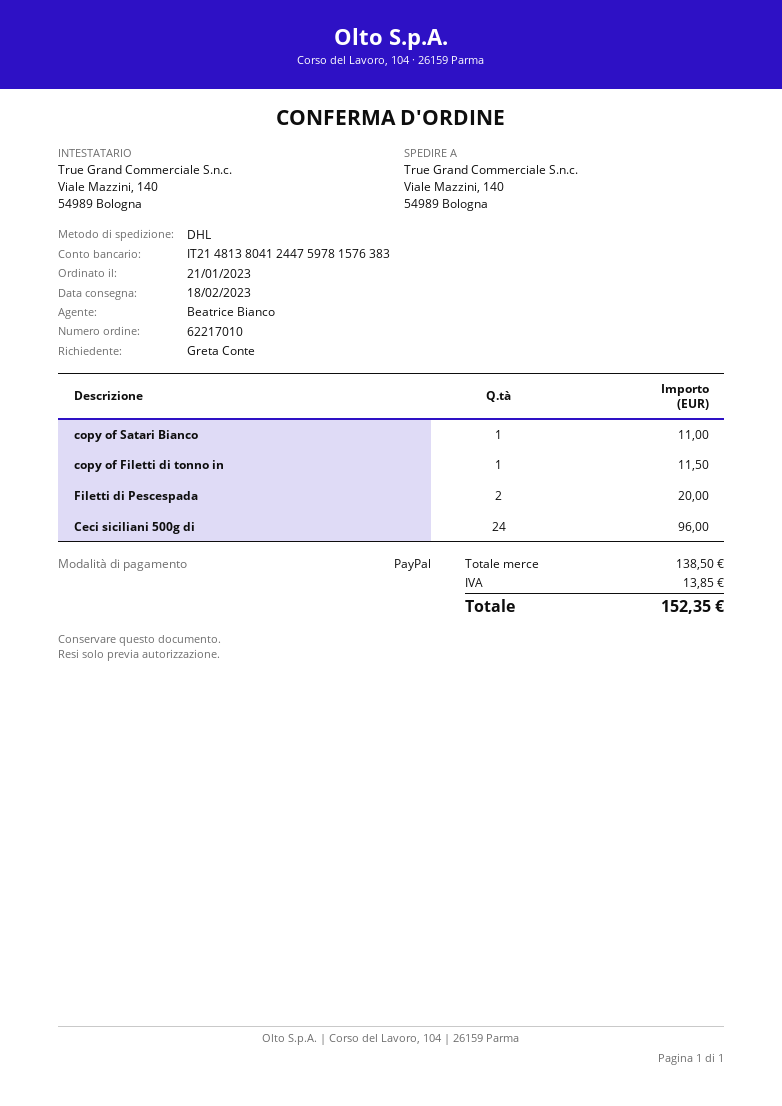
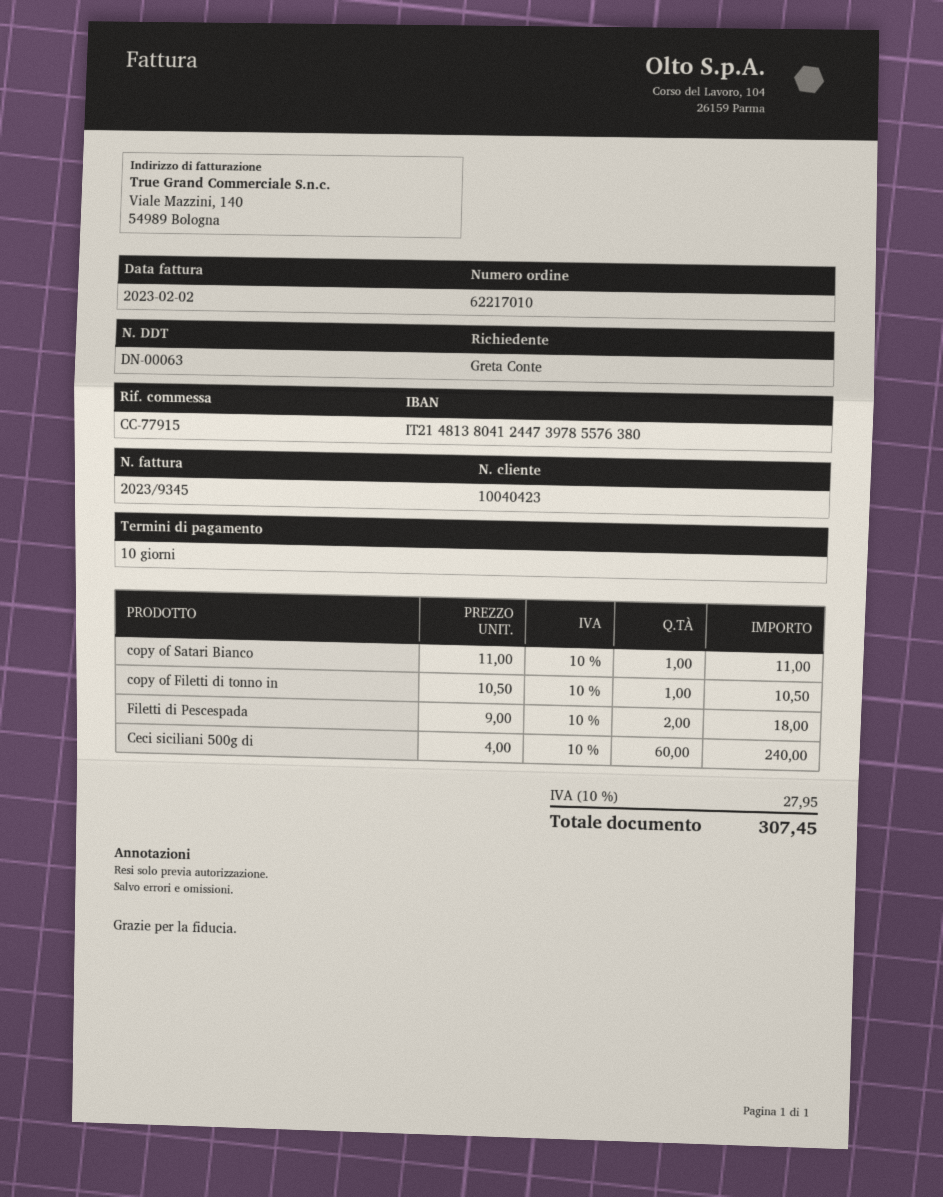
bank account: IT2148138041244759781576383 -> IT2148138041244739785576380
copy of Filetti di tonno in: 1 for 11.50 -> 1 for 10.50
Filetti di Pescespada: 2 for 20.00 -> 2 for 18.00
Ceci siciliani 500g di: 24 for 96.00 -> 60 for 240.00
tax: 13.85 -> 27.95
total: 152.35 -> 307.45

